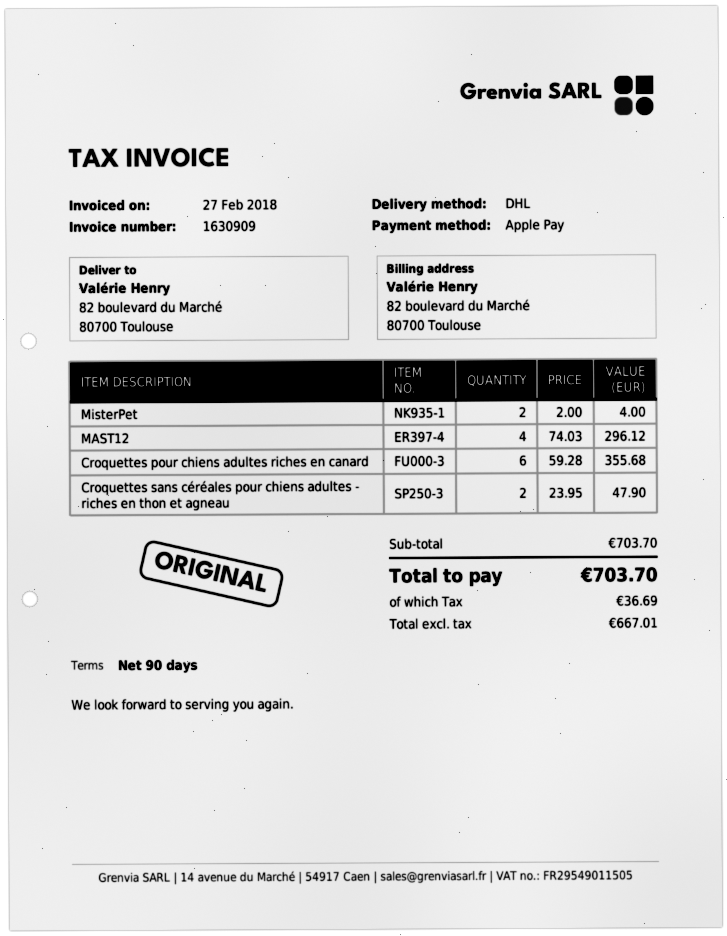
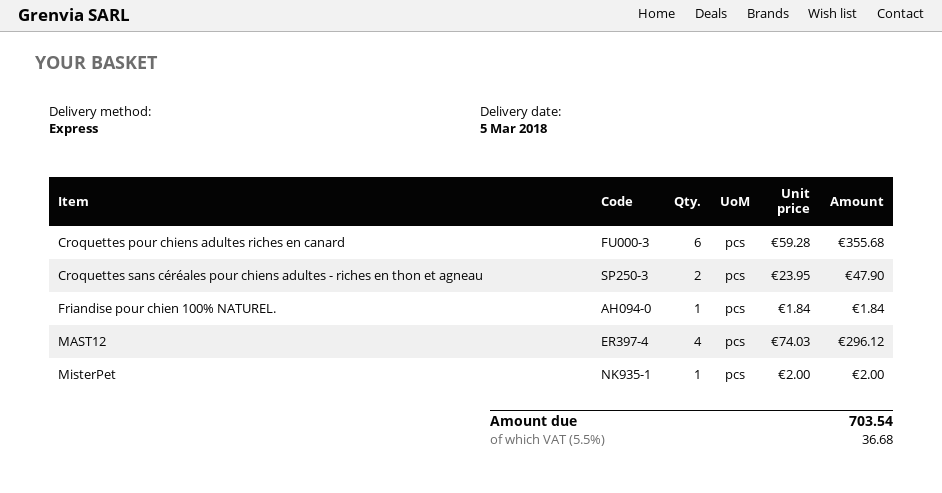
shipping method: DHL -> express
MisterPet: 2 x 2.00 = 4.00 -> 1 x 2.00 = 2.00
Friandise pour chien 100% NATUREL.: none -> 1 x 1.84 = 1.84
tax: 36.69 -> 36.68
total: 703.70 -> 703.54

